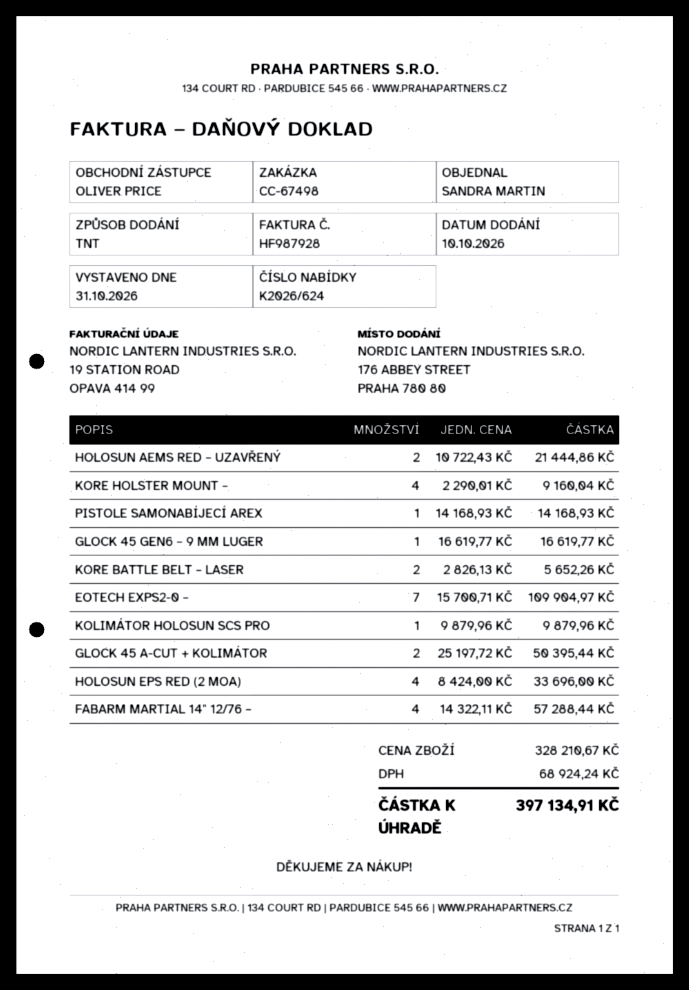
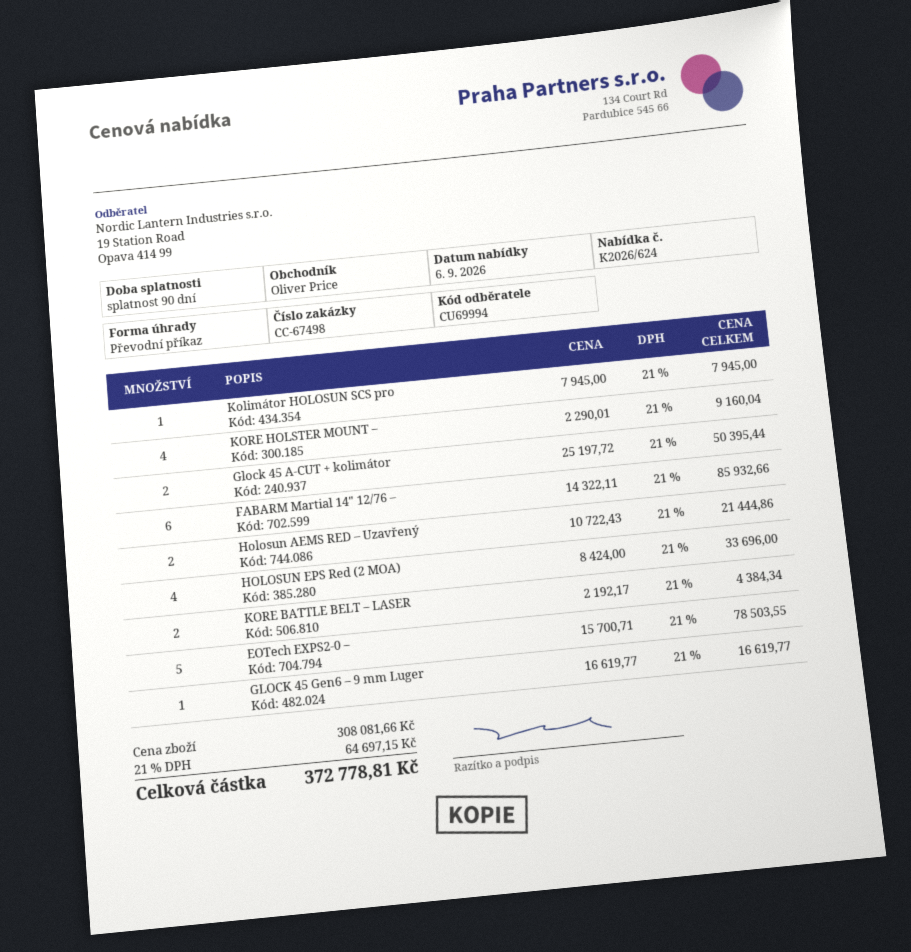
PISTOLE SAMONABÍJECÍ AREX: 1 x 14168.93 = 14168.93 -> none
KORE BATTLE BELT – LASER: 2 x 2826.13 = 5652.26 -> 2 x 2192.17 = 4384.34
EOTECH EXPS2-0 –: 7 x 15700.71 = 109904.97 -> 5 x 15700.71 = 78503.55
KOLIMÁTOR HOLOSUN SCS PRO: 1 x 9879.96 = 9879.96 -> 1 x 7945.00 = 7945.00
FABARM MARTIAL 14" 12/76 –: 4 x 14322.11 = 57288.44 -> 6 x 14322.11 = 85932.66
subtotal: 328210.67 -> 308081.66
tax: 68924.24 -> 64697.15
total: 397134.91 -> 372778.81

